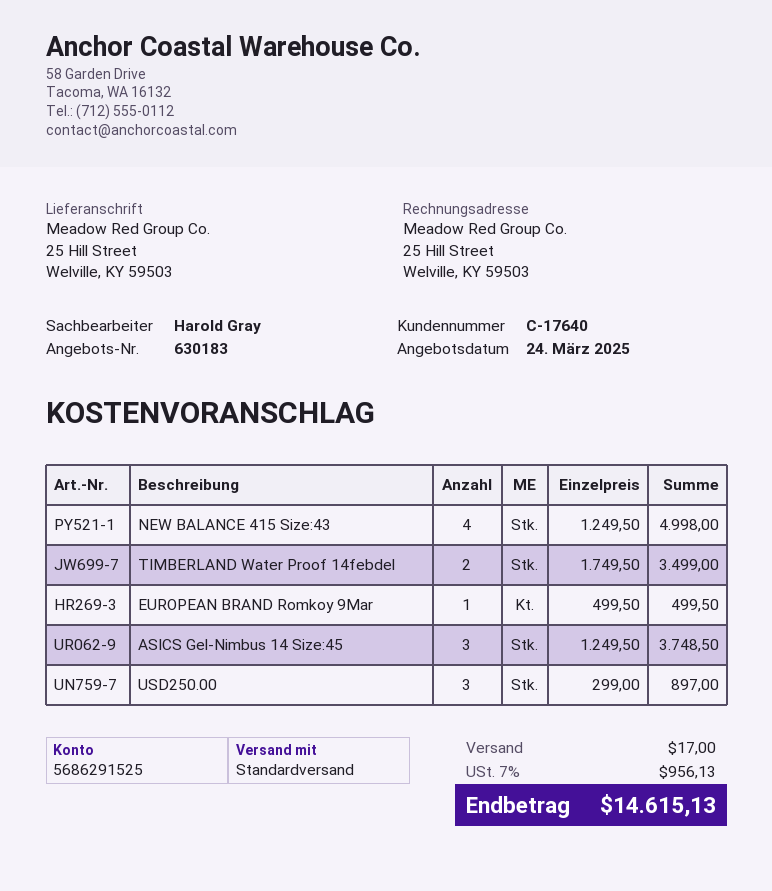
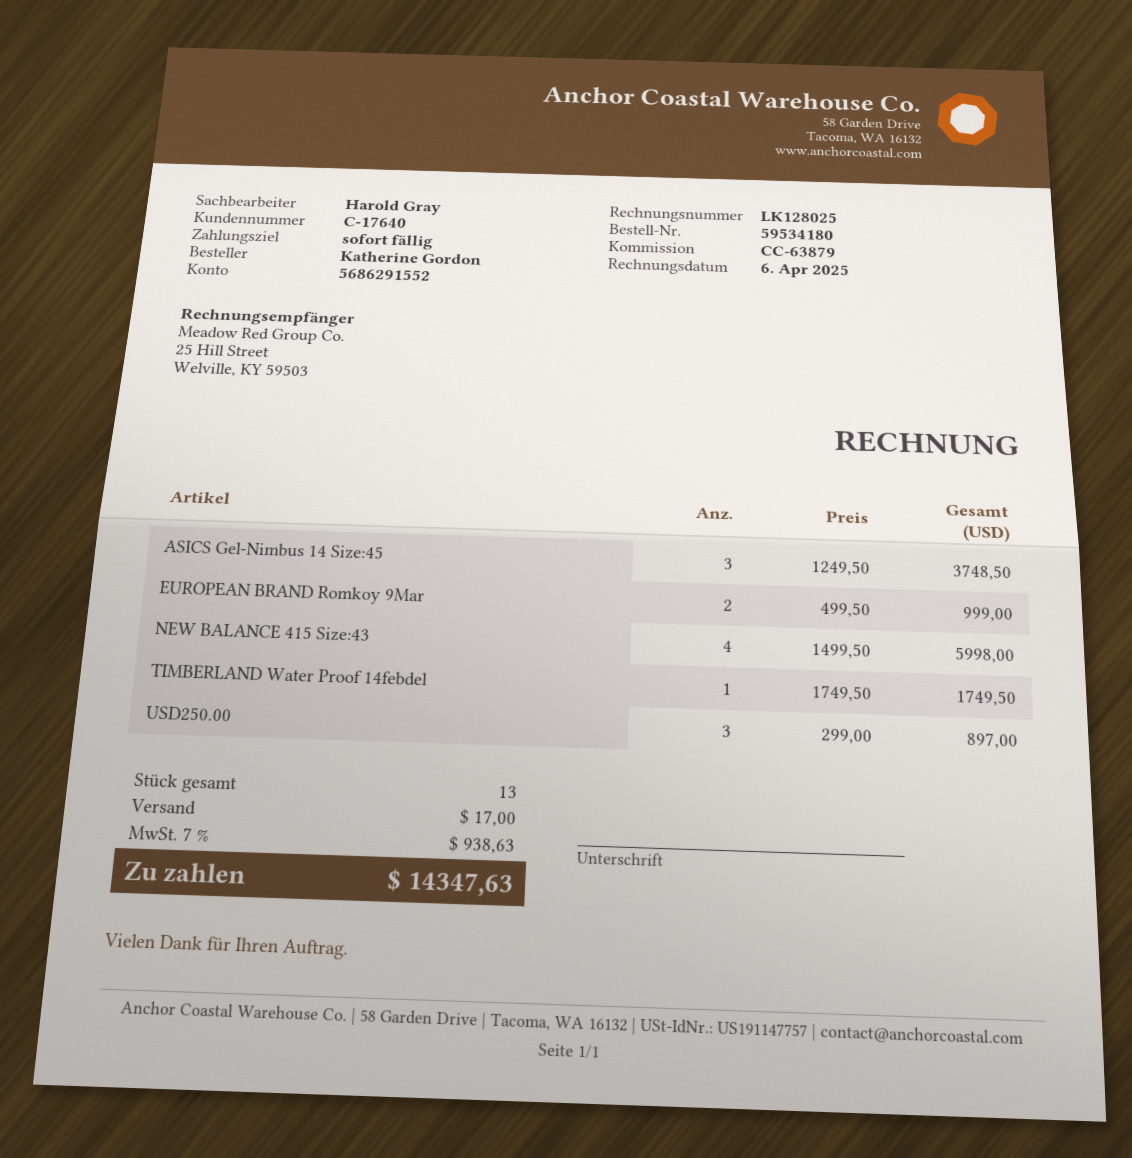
bank account: 5686291525 -> 5686291552
NEW BALANCE 415 Size:43: 4 x 1249.50 = 4998.00 -> 4 x 1499.50 = 5998.00
TIMBERLAND Water Proof 14febdel: 2 x 1749.50 = 3499.00 -> 1 x 1749.50 = 1749.50
EUROPEAN BRAND Romkoy 9Mar: 1 x 499.50 = 499.50 -> 2 x 499.50 = 999.00
tax: 7% = 956.13 -> 7% = 938.63
total: 14615.13 -> 14347.63

